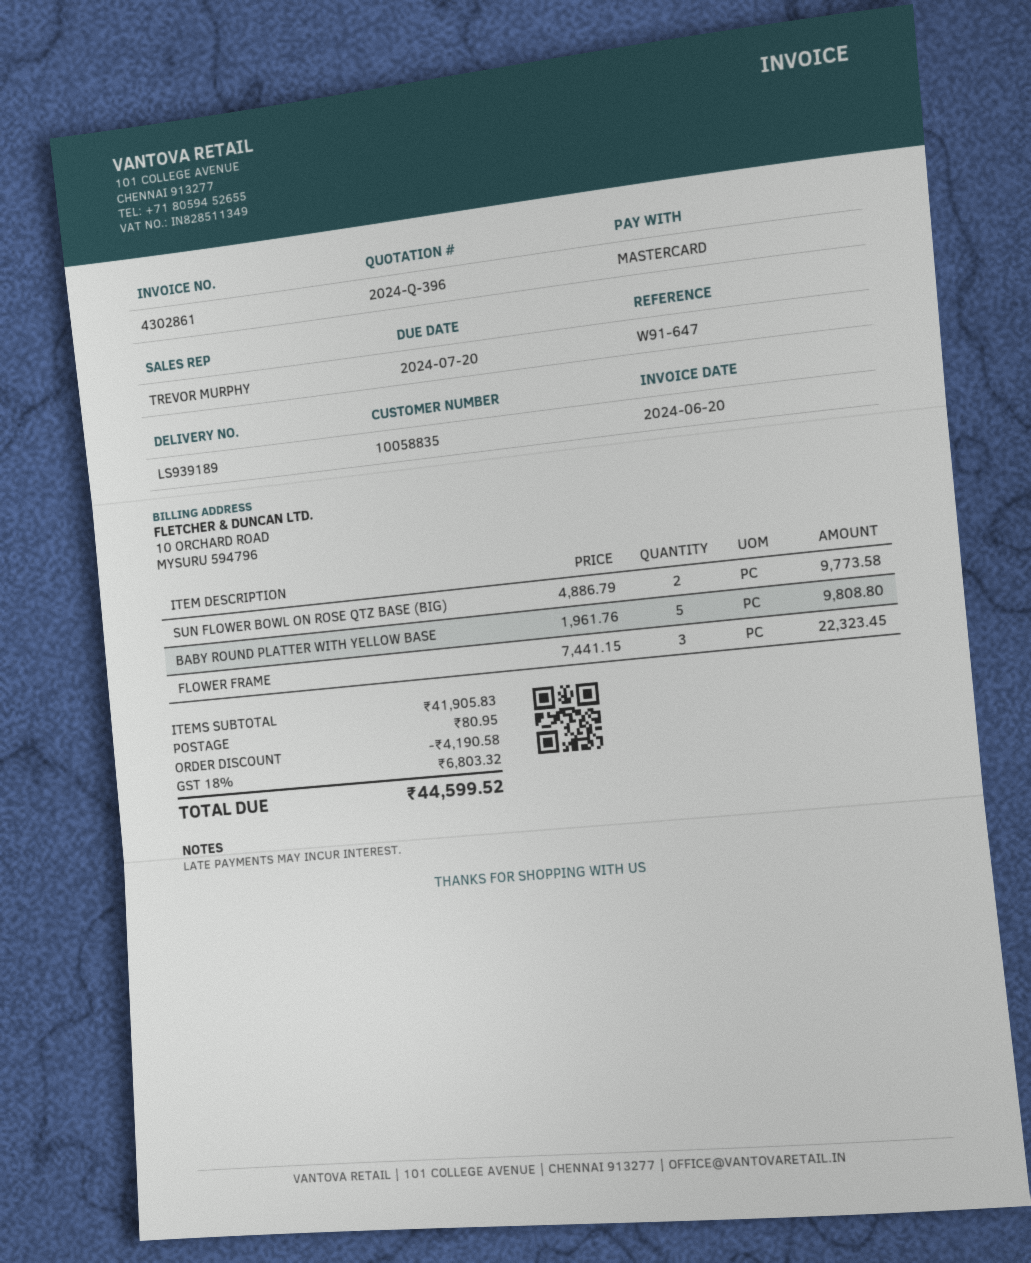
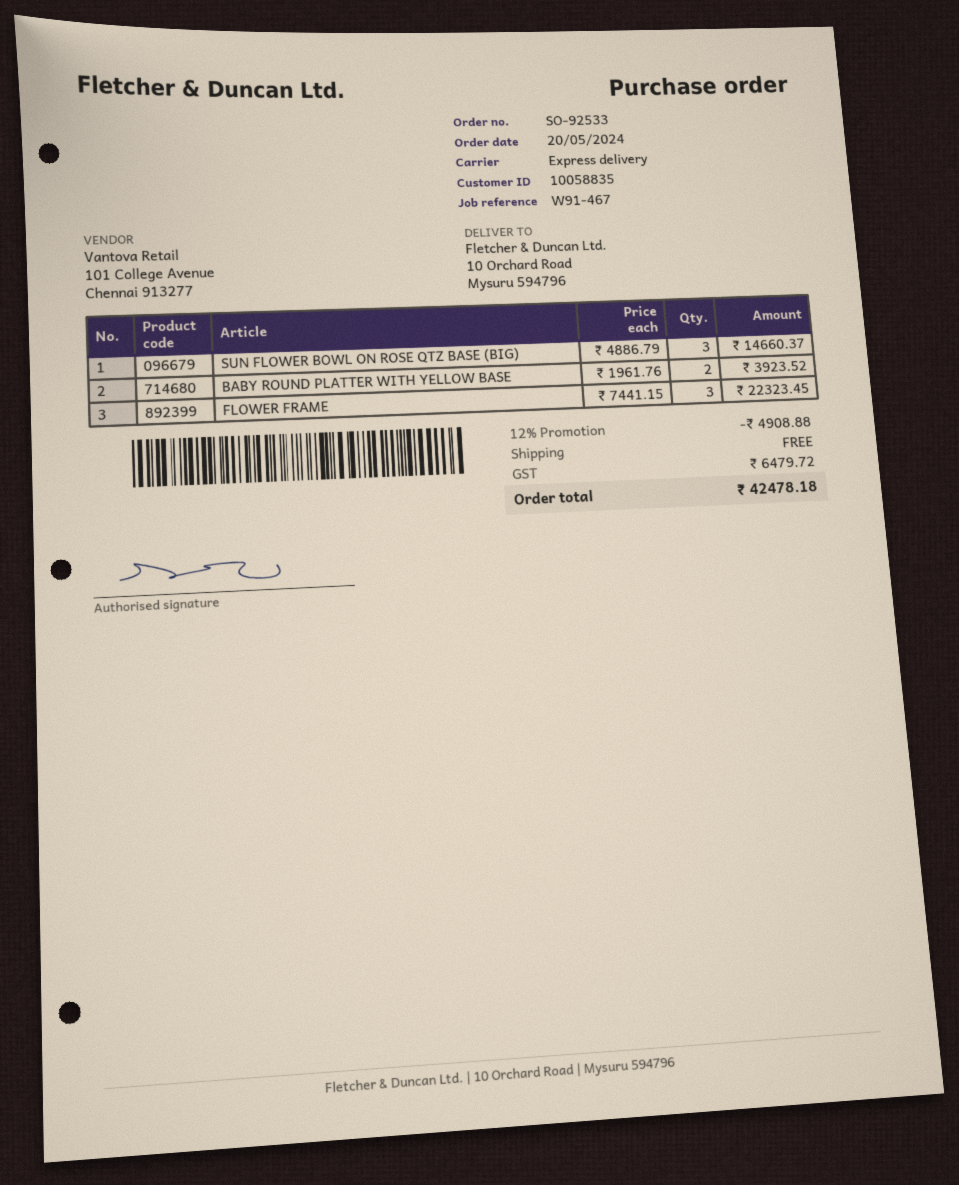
reference: W91-647 -> W91-467
SUN FLOWER BOWL ON ROSE QTZ BASE (BIG): 2 x 4886.79 = 9773.58 -> 3 x 4886.79 = 14660.37
BABY ROUND PLATTER WITH YELLOW BASE: 5 x 1961.76 = 9808.80 -> 2 x 1961.76 = 3923.52
discount: 4190.58 -> 4908.88
shipping: 80.95 -> 0.00
tax: 6803.32 -> 6479.72
total: 44599.52 -> 42478.18

